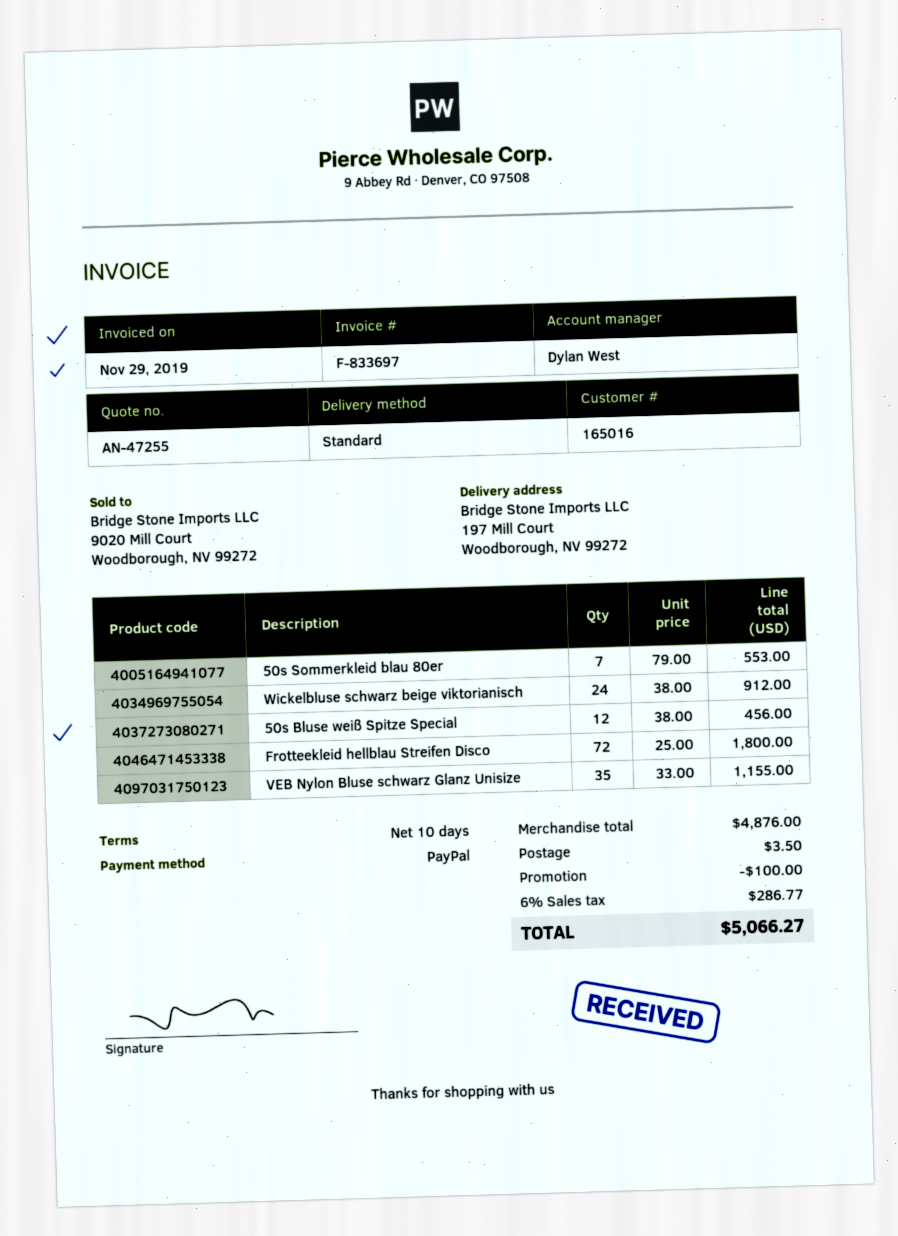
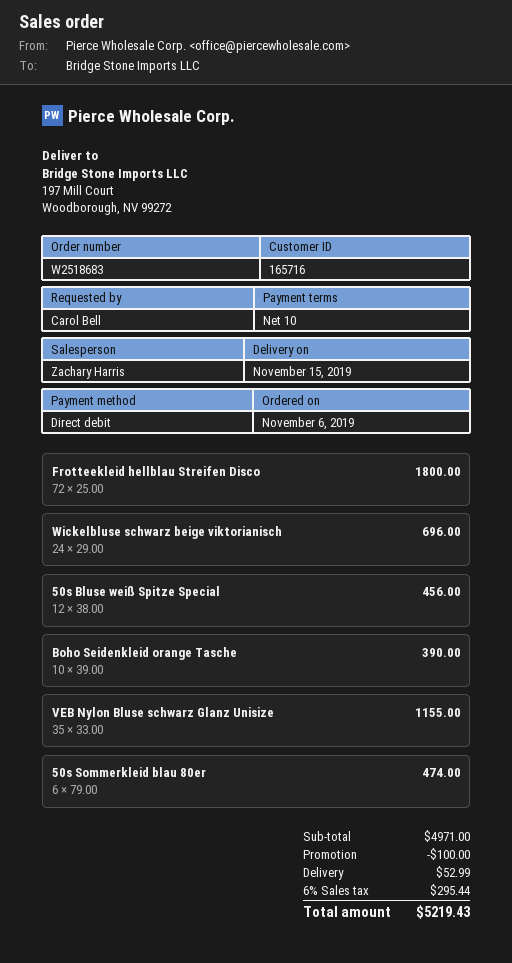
customer number: 165016 -> 165716
sales rep: Dylan West -> Zachary Harris
payment method: PayPal -> direct debit
50s Sommerkleid blau 80er: 7 x 79.00 = 553.00 -> 6 x 79.00 = 474.00
Wickelbluse schwarz beige viktorianisch: 24 x 38.00 = 912.00 -> 24 x 29.00 = 696.00
Boho Seidenkleid orange Tasche: none -> 10 x 39.00 = 390.00
subtotal: 4876.00 -> 4971.00
shipping: 3.50 -> 52.99
tax: 6% = 286.77 -> 6% = 295.44
total: 5066.27 -> 5219.43

